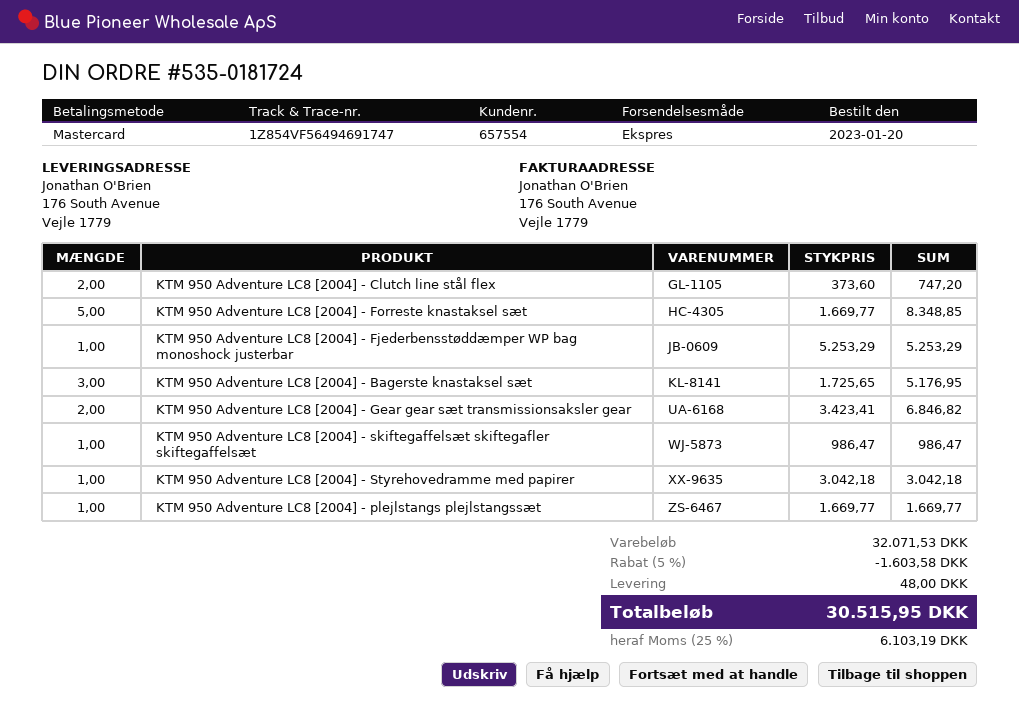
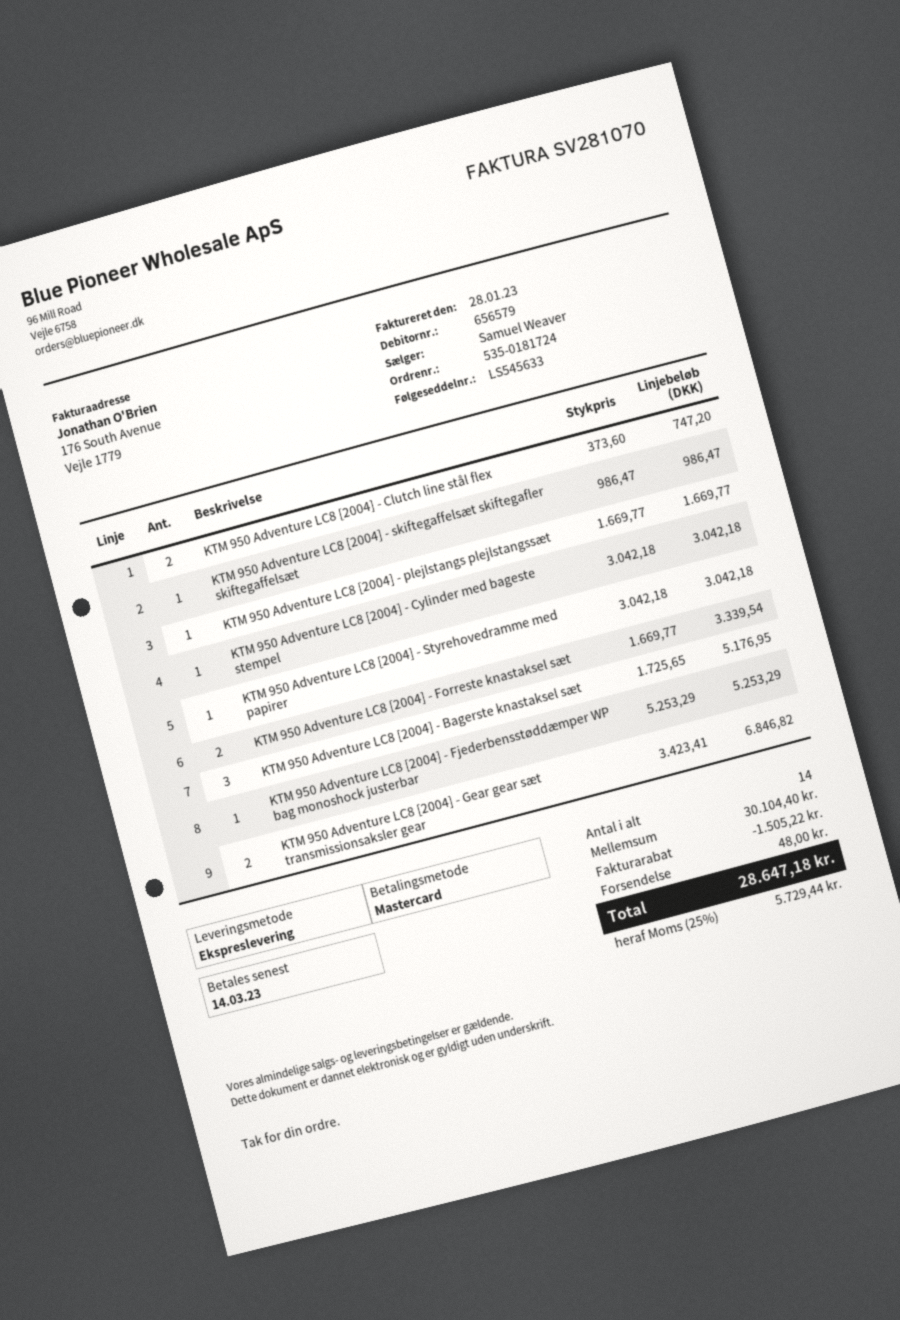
customer number: 657554 -> 656579
KTM 950 Adventure LC8 [2004] - Forreste knastaksel sæt: 5 x 1669.77 = 8348.85 -> 2 x 1669.77 = 3339.54
KTM 950 Adventure LC8 [2004] - Cylinder med bageste stempel: none -> 1 x 3042.18 = 3042.18
subtotal: 32071.53 -> 30104.40
discount: 1603.58 -> 1505.22
tax: 25% = 6103.19 -> 25% = 5729.44
total: 30515.95 -> 28647.18

